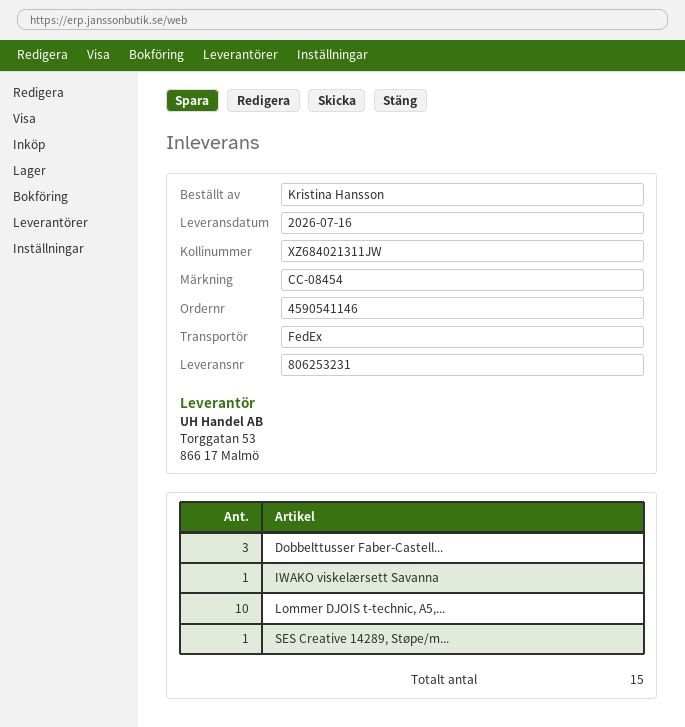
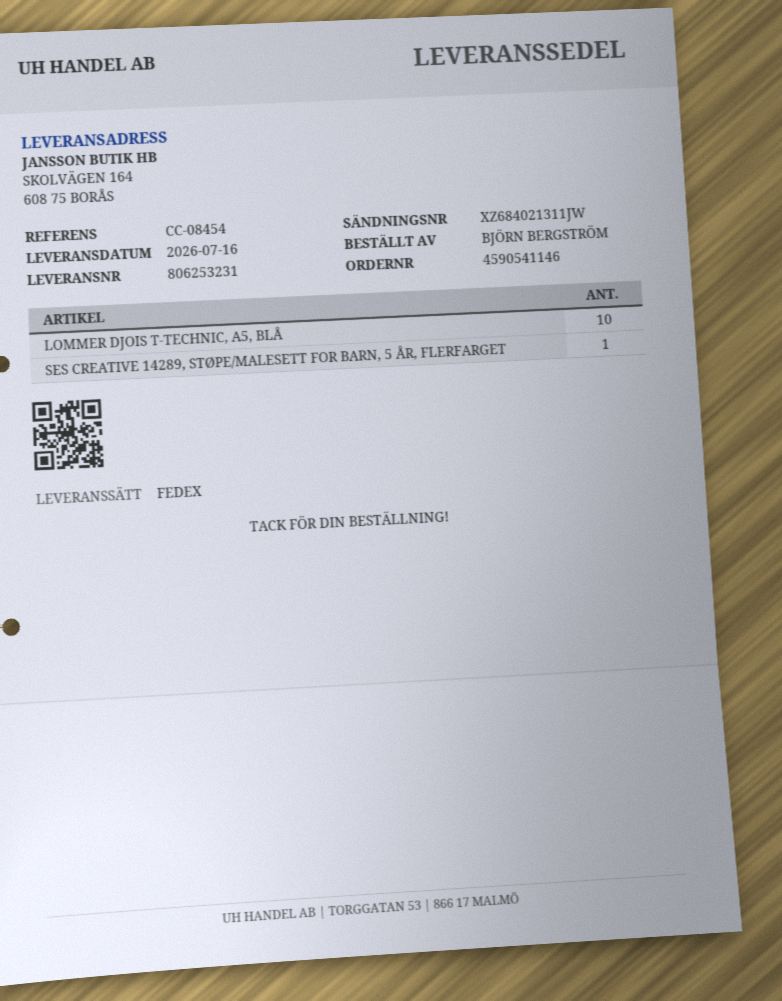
ordered by: Kristina Hansson -> BJÖRN BERGSTRÖM
Dobbelttusser Faber-Castell...: 3 -> none
IWAKO viskelærsett Savanna: 1 -> none

